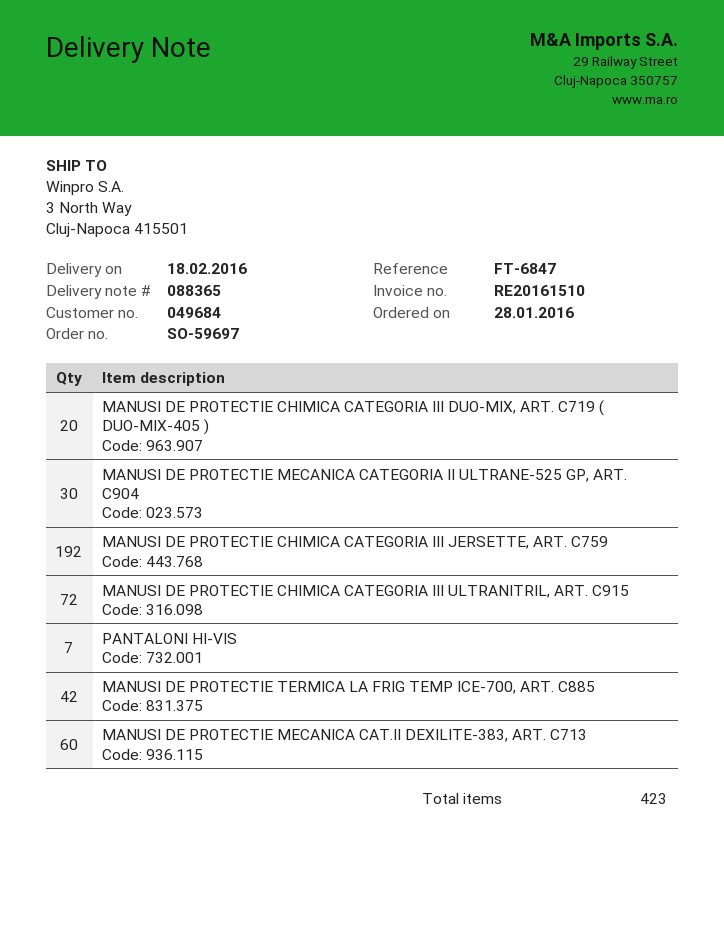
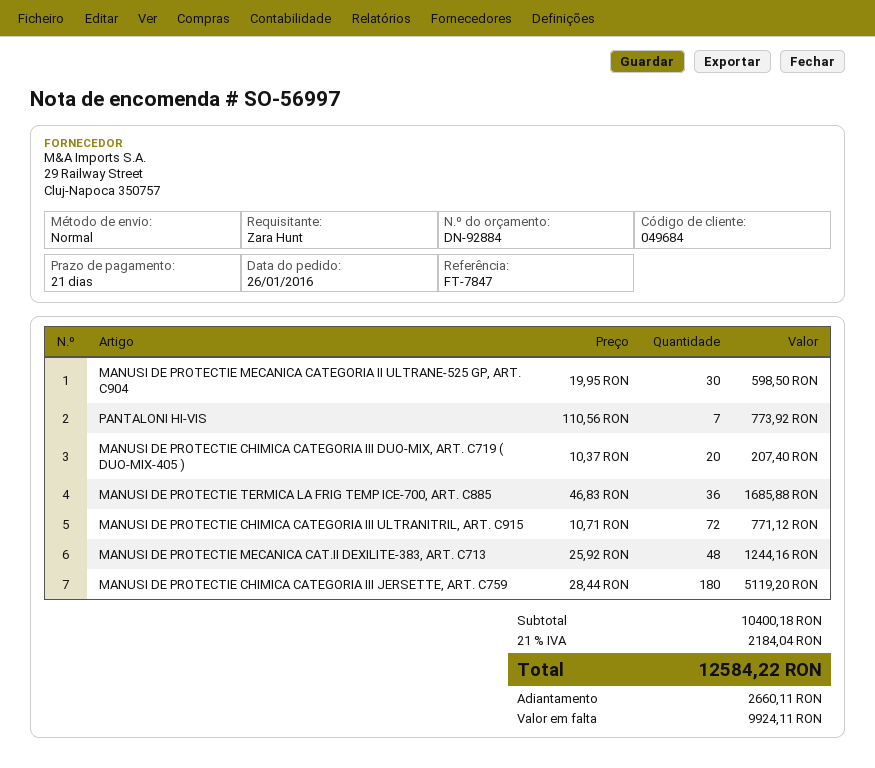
order number: SO-59697 -> SO-56997
order date: 2016-01-28 -> 2016-01-26
reference: FT-6847 -> FT-7847
MANUSI DE PROTECTIE CHIMICA CATEGORIA III JERSETTE, ART. C759: 192 -> 180
MANUSI DE PROTECTIE TERMICA LA FRIG TEMP ICE-700, ART. C885: 42 -> 36
MANUSI DE PROTECTIE MECANICA CAT.II DEXILITE-383, ART. C713: 60 -> 48

